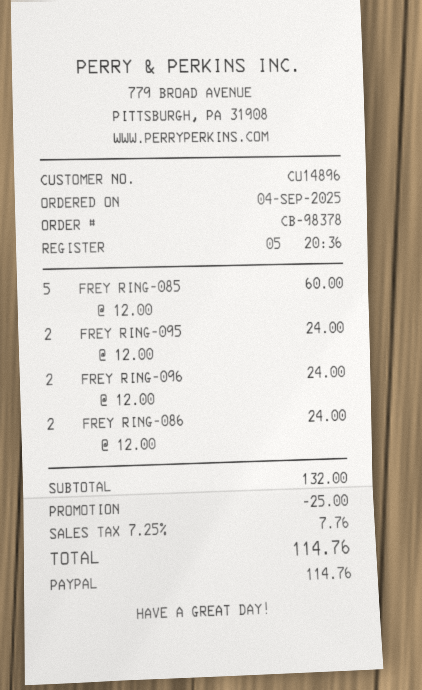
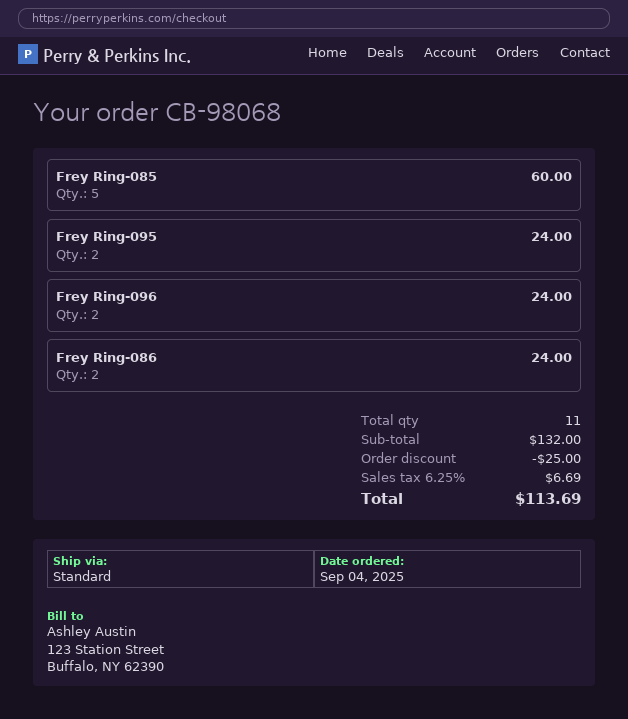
order number: CB-98378 -> CB-98068
tax: 7.25% = 7.76 -> 6.25% = 6.69
total: 114.76 -> 113.69

